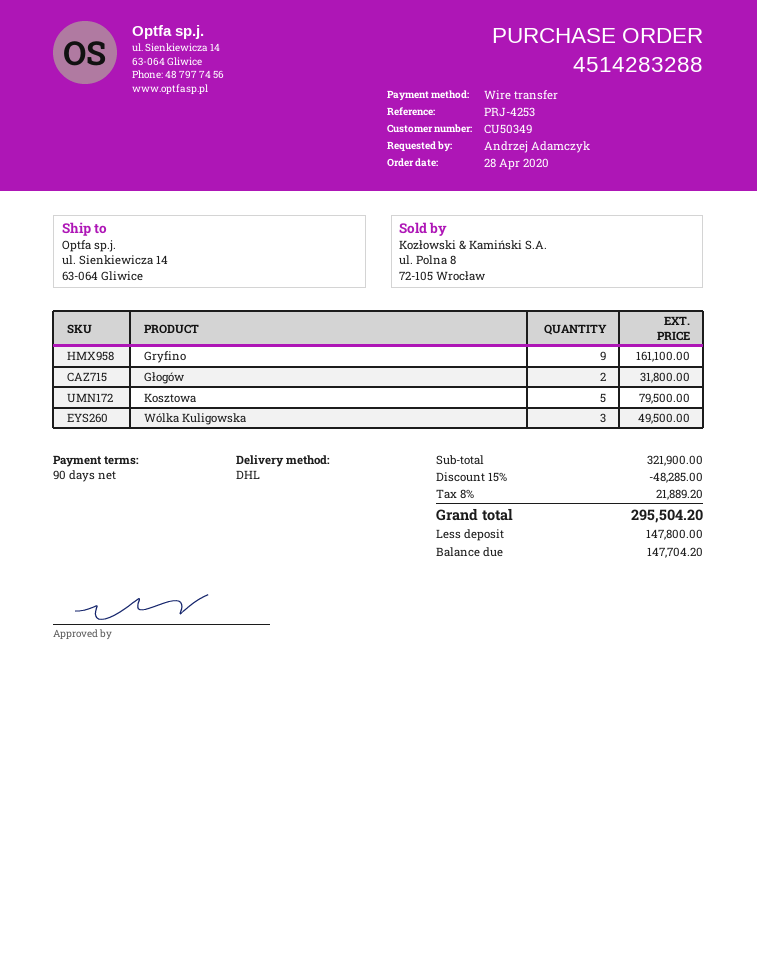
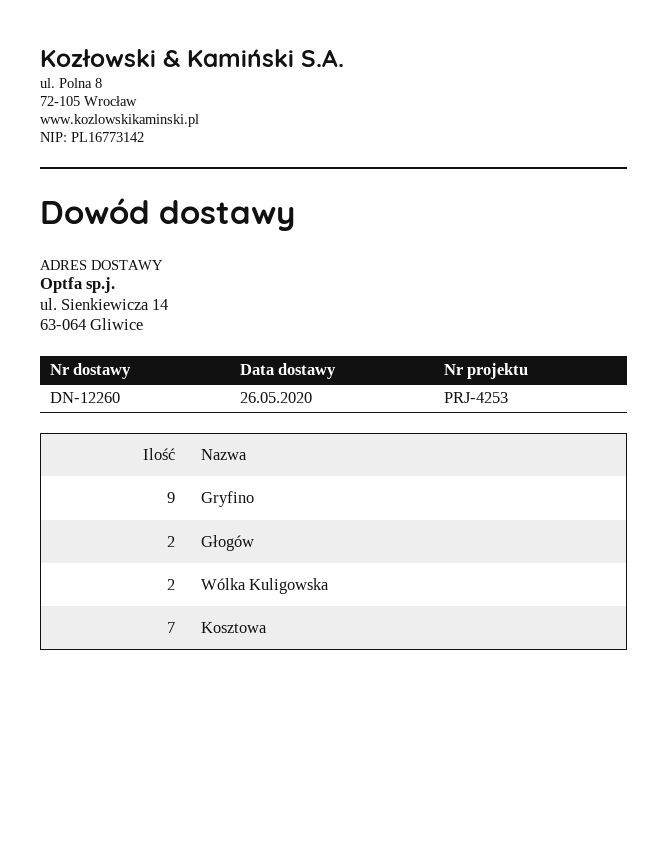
Kosztowa: 5 -> 7
Wólka Kuligowska: 3 -> 2

